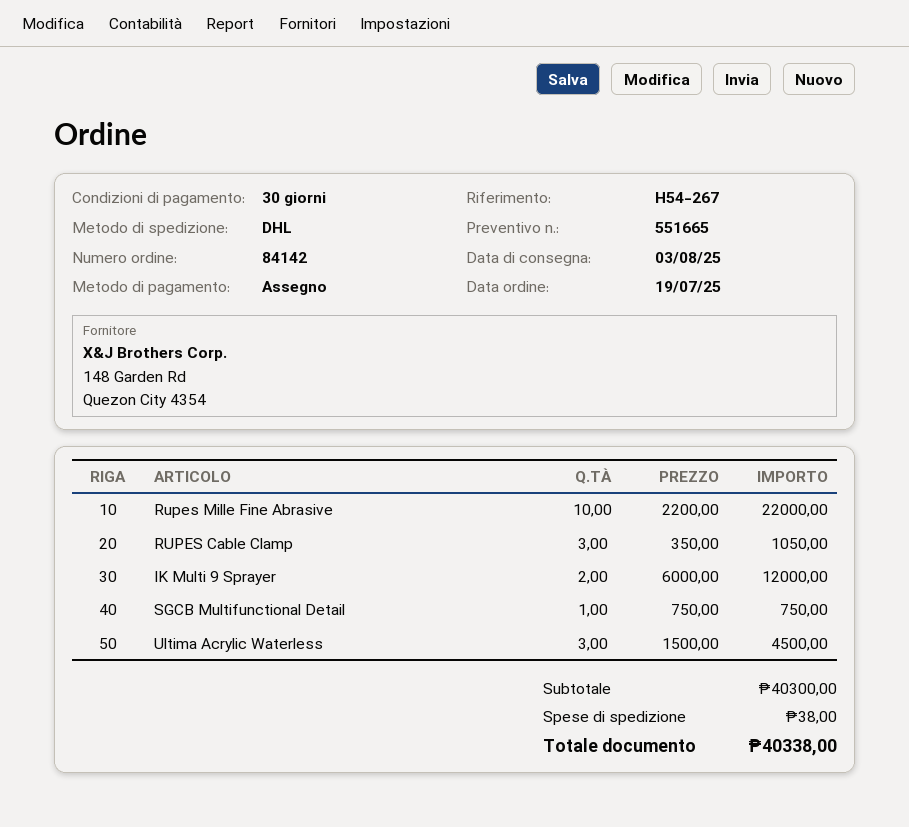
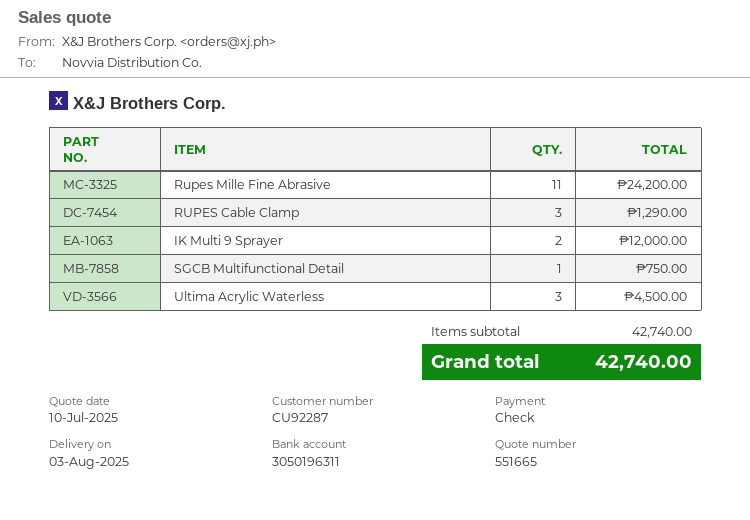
Rupes Mille Fine Abrasive: 10 for 22000.00 -> 11 for 24200.00
RUPES Cable Clamp: 3 for 1050.00 -> 3 for 1290.00
subtotal: 40300.00 -> 42740.00
shipping: 38.00 -> none
total: 40338.00 -> 42740.00

